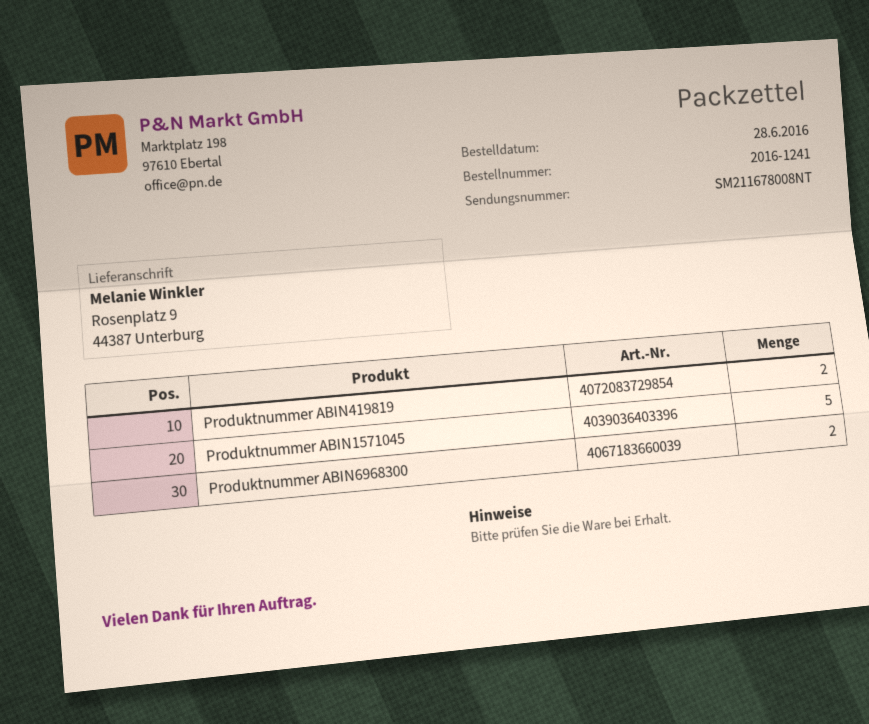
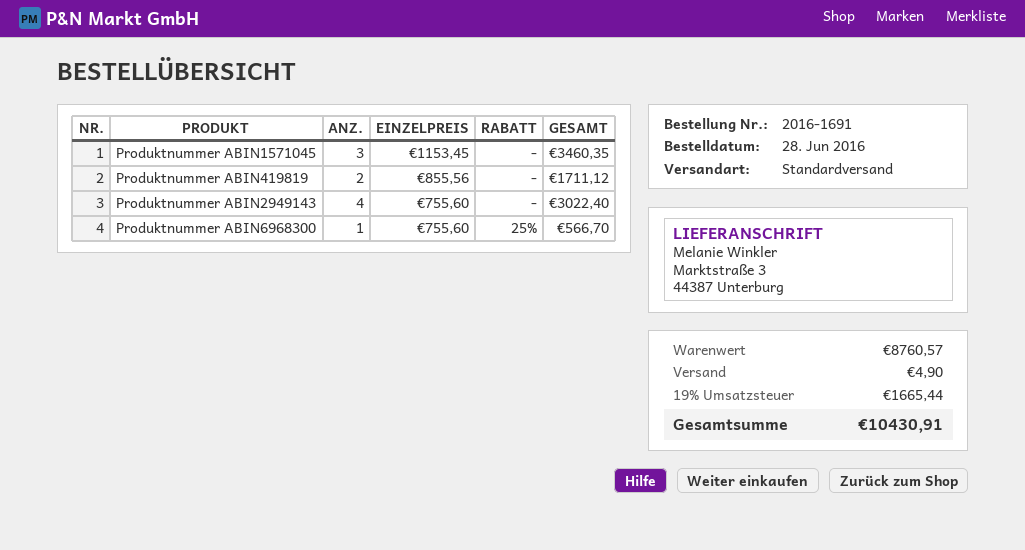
order number: 2016-1241 -> 2016-1691
ship to: Rosenplatz 9, 44387 Unterburg -> Marktstraße 3, 44387 Unterburg
Produktnummer ABIN1571045: 5 -> 3
Produktnummer ABIN6968300: 2 -> 1
Produktnummer ABIN2949143: none -> 4

